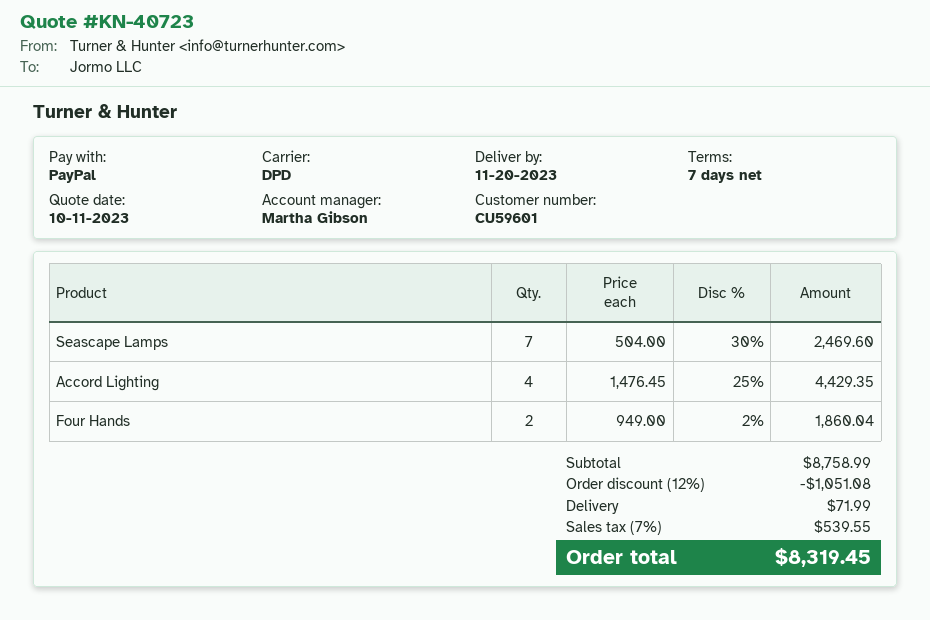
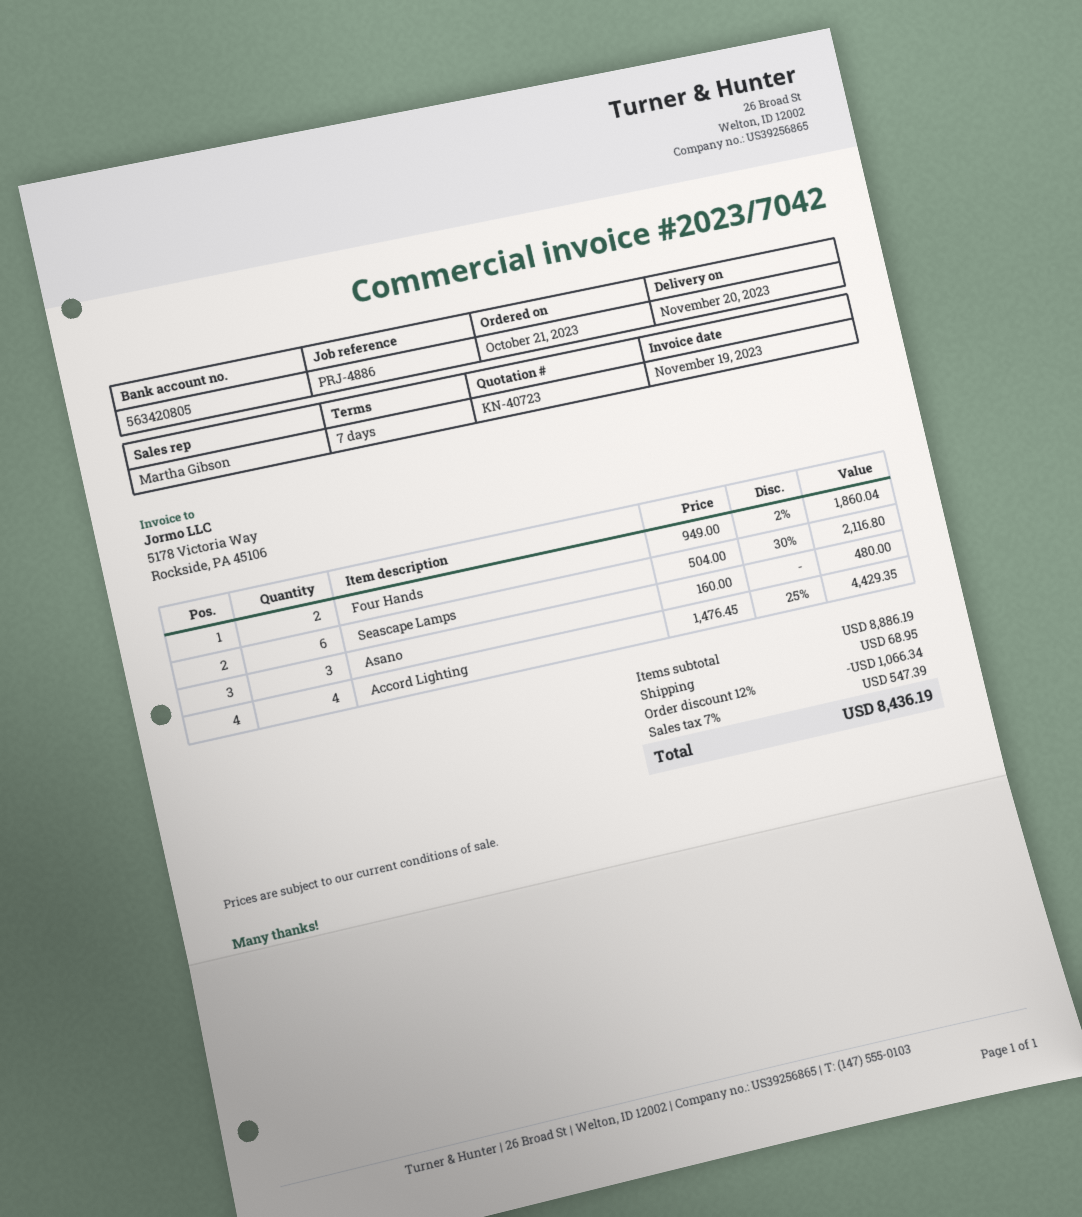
Seascape Lamps: 7 x 504.00 - 30% = 2469.60 -> 6 x 504.00 - 30% = 2116.80
Asano: none -> 3 x 160.00 = 480.00
subtotal: 8758.99 -> 8886.19
discount: 12% = 1051.08 -> 12% = 1066.34
shipping: 71.99 -> 68.95
tax: 7% = 539.55 -> 7% = 547.39
total: 8319.45 -> 8436.19

